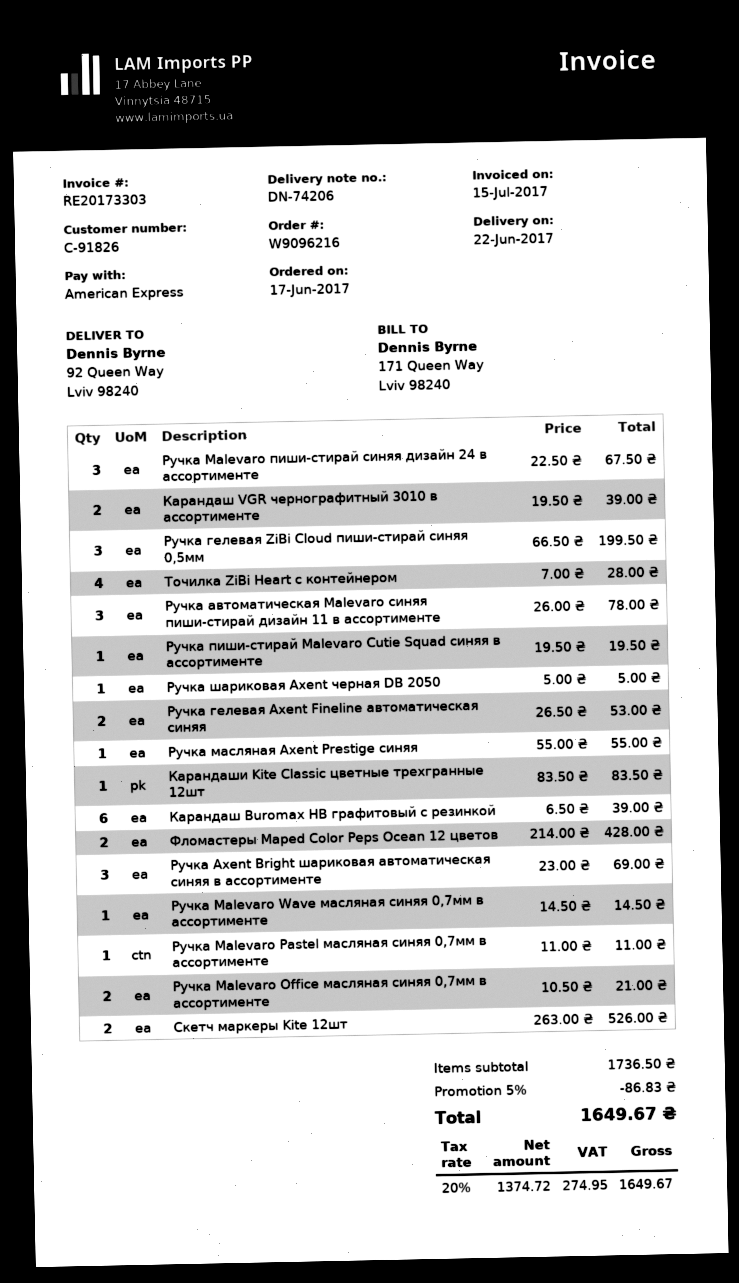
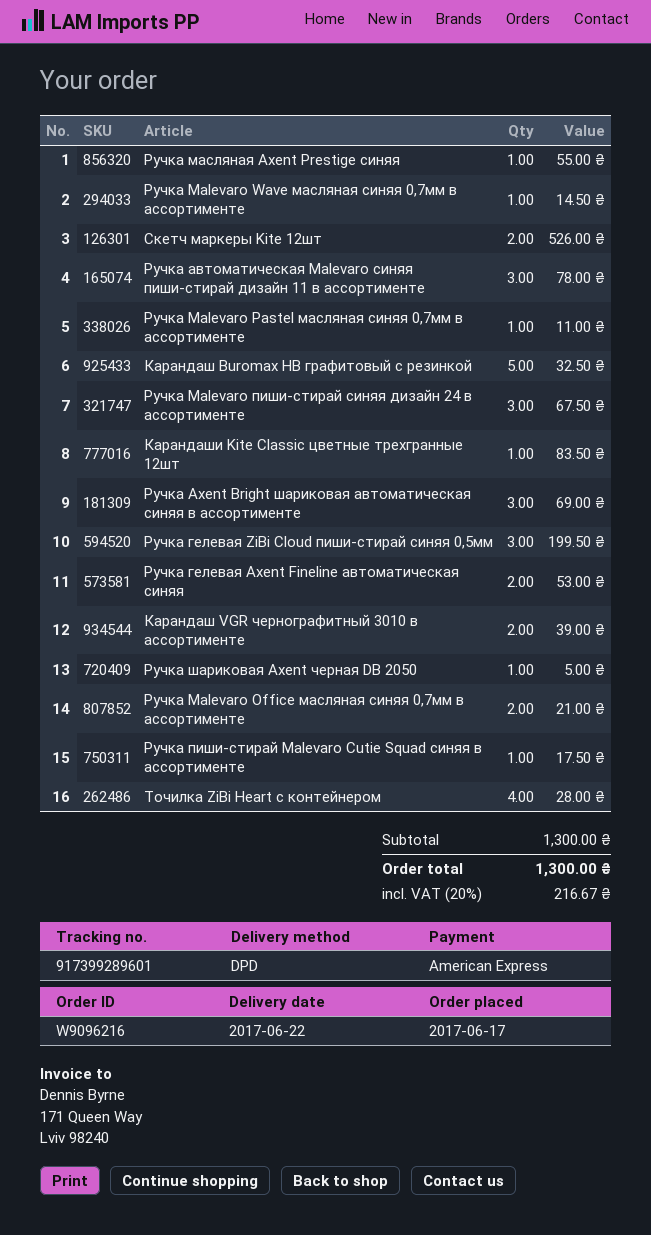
Ручка пиши-стирай Malevaro Cutie Squad синяя в ассортименте: 1 for 19.50 -> 1 for 17.50
Карандаш Buromax HB графитовый с резинкой: 6 for 39.00 -> 5 for 32.50
Фломастеры Maped Color Peps Ocean 12 цветов: 2 for 428.00 -> none
subtotal: 1736.50 -> 1300.00
discount: 5% = 86.83 -> none
tax: 20% = 274.95 -> 20% = 216.67
total: 1649.67 -> 1300.00

